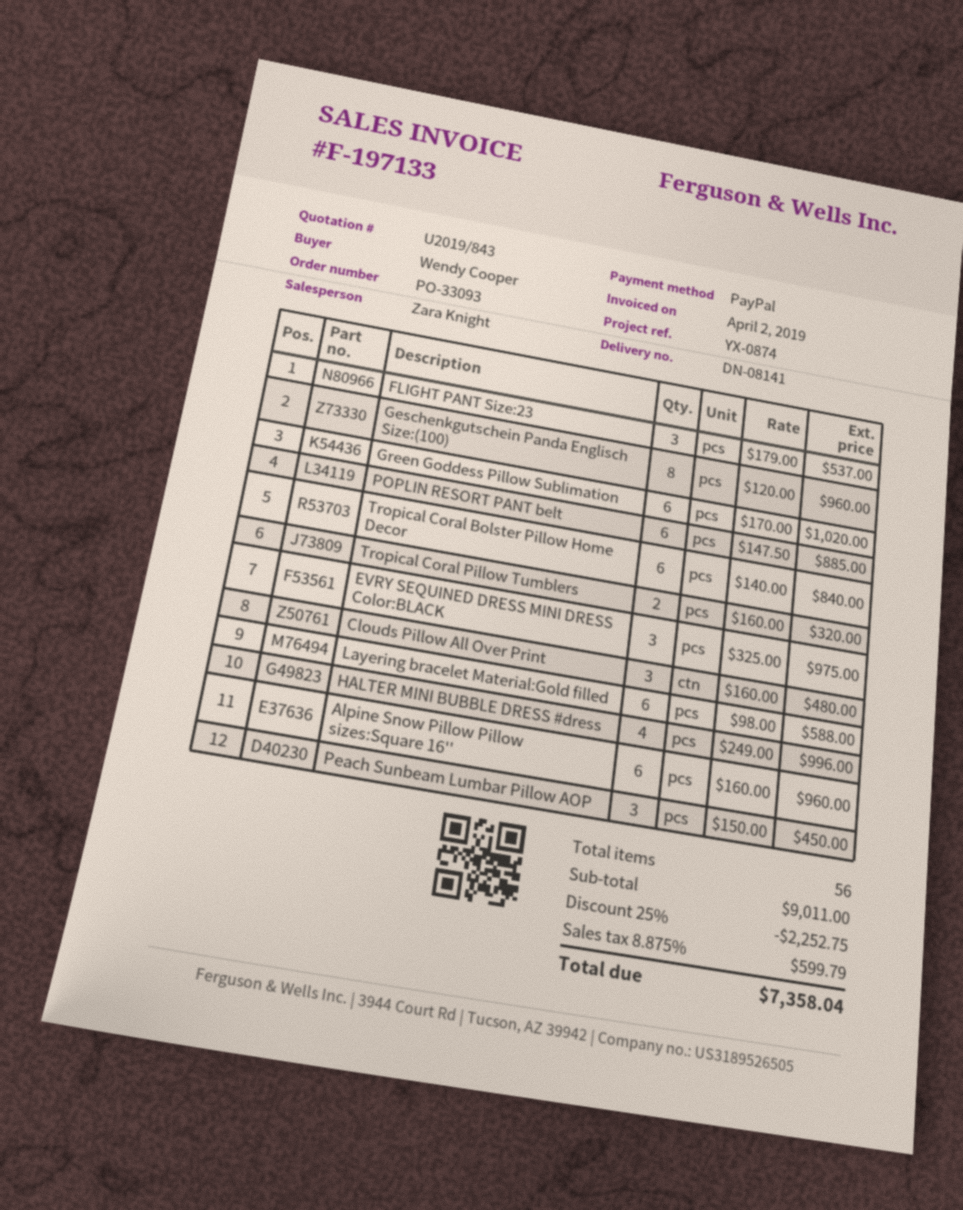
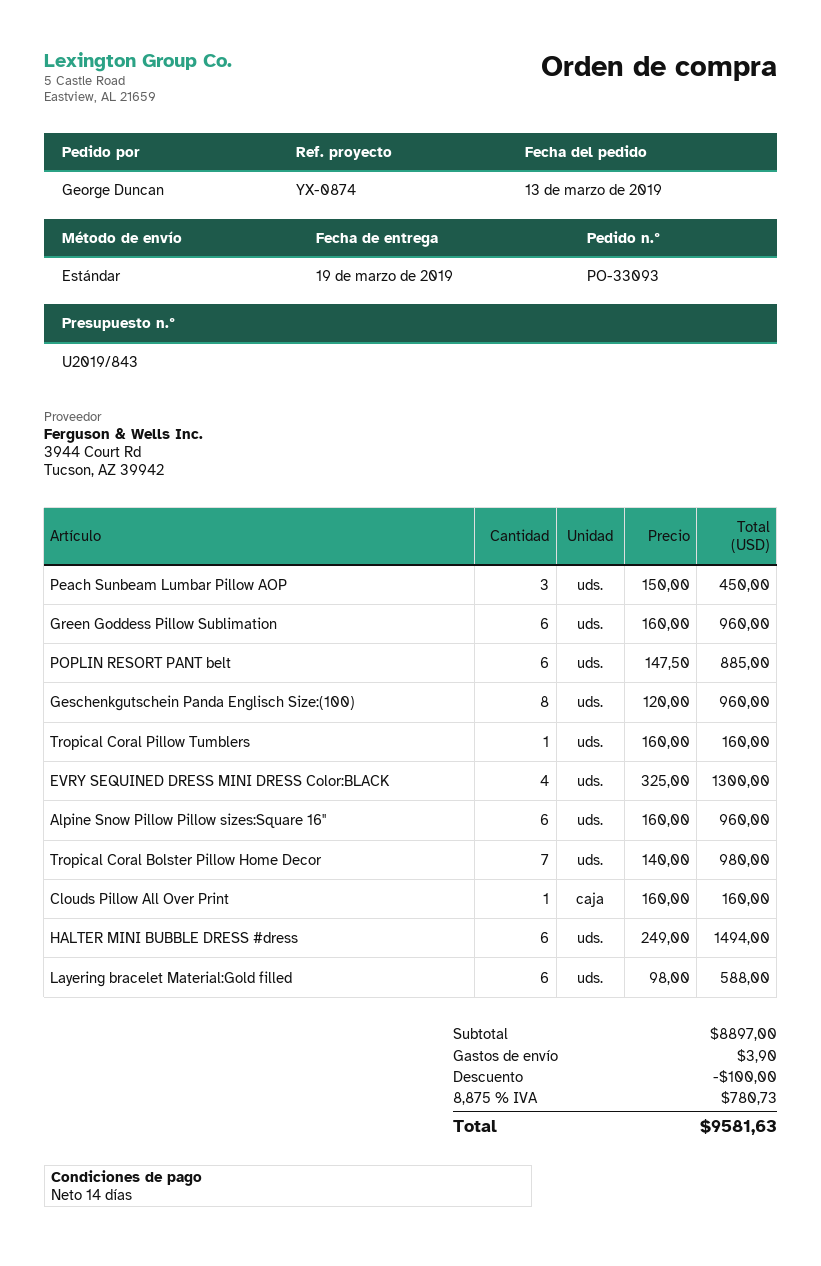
ordered by: Wendy Cooper -> George Duncan
FLIGHT PANT Size:23: 3 x 179.00 = 537.00 -> none
Green Goddess Pillow Sublimation: 6 x 170.00 = 1020.00 -> 6 x 160.00 = 960.00
Tropical Coral Bolster Pillow Home Decor: 6 x 140.00 = 840.00 -> 7 x 140.00 = 980.00
Tropical Coral Pillow Tumblers: 2 x 160.00 = 320.00 -> 1 x 160.00 = 160.00
EVRY SEQUINED DRESS MINI DRESS Color:BLACK: 3 x 325.00 = 975.00 -> 4 x 325.00 = 1300.00
Clouds Pillow All Over Print: 3 x 160.00 = 480.00 -> 1 x 160.00 = 160.00
HALTER MINI BUBBLE DRESS #dress: 4 x 249.00 = 996.00 -> 6 x 249.00 = 1494.00
subtotal: 9011.00 -> 8897.00
discount: 2252.75 -> 100.00
shipping: none -> 3.90
tax: 8.875% = 599.79 -> 8.875% = 780.73
total: 7358.04 -> 9581.63

